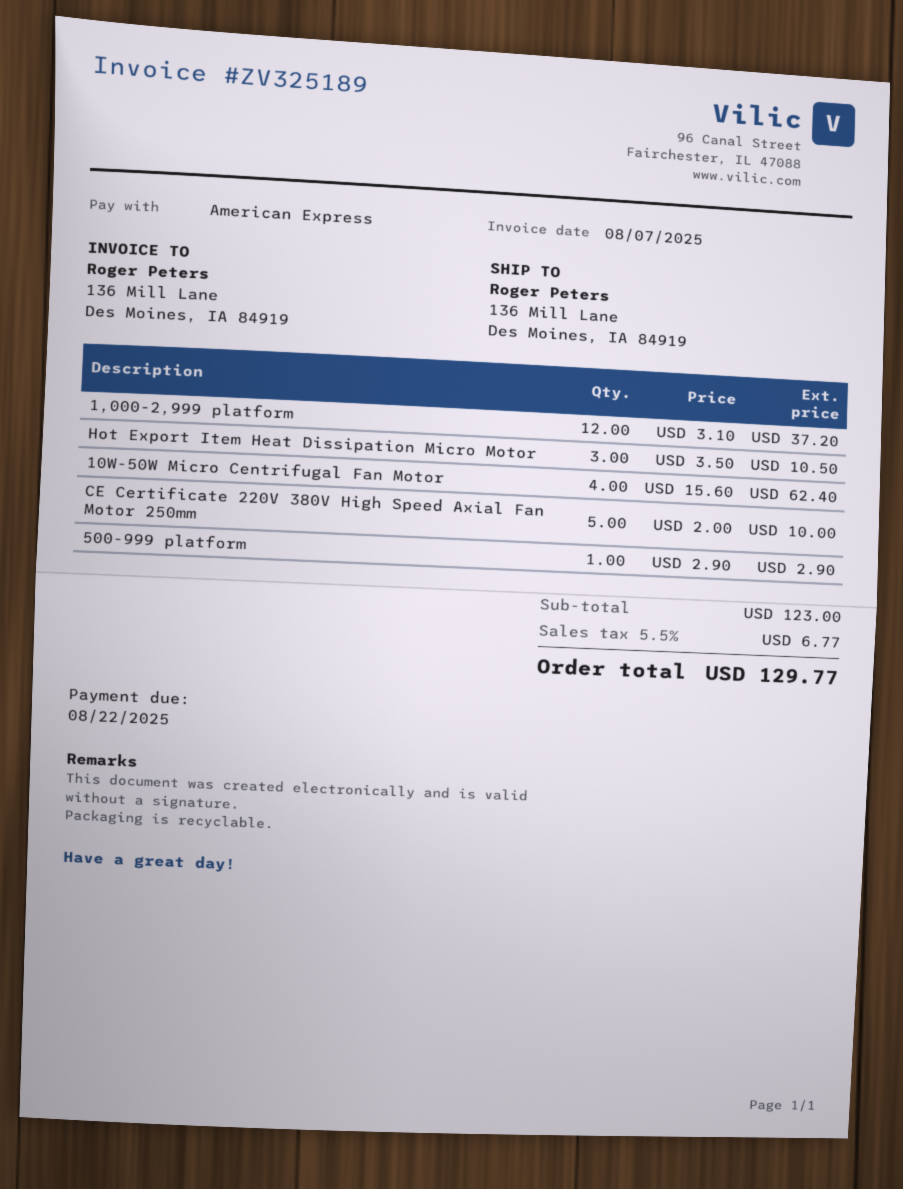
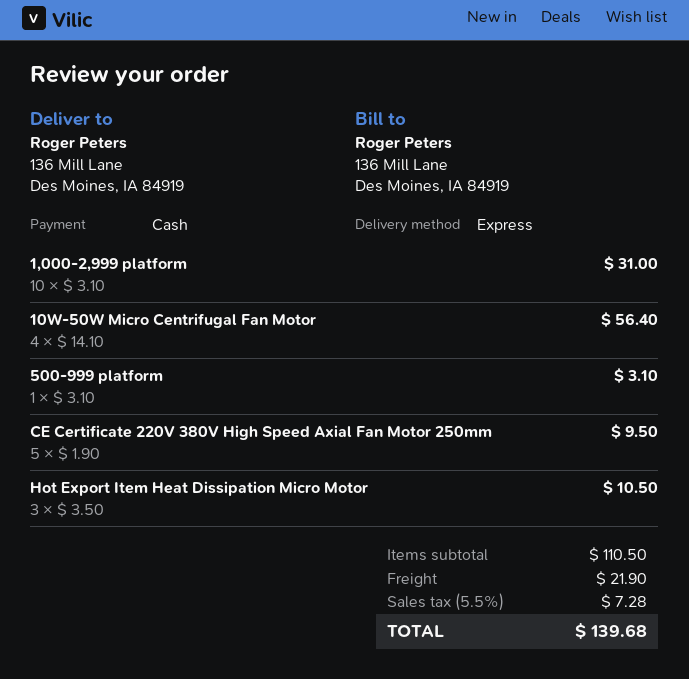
payment method: American Express -> cash
1,000-2,999 platform: 12 x 3.10 = 37.20 -> 10 x 3.10 = 31.00
10W-50W Micro Centrifugal Fan Motor: 4 x 15.60 = 62.40 -> 4 x 14.10 = 56.40
CE Certificate 220V 380V High Speed Axial Fan Motor 250mm: 5 x 2.00 = 10.00 -> 5 x 1.90 = 9.50
500-999 platform: 1 x 2.90 = 2.90 -> 1 x 3.10 = 3.10
subtotal: 123.00 -> 110.50
shipping: none -> 21.90
tax: 5.5% = 6.77 -> 5.5% = 7.28
total: 129.77 -> 139.68

